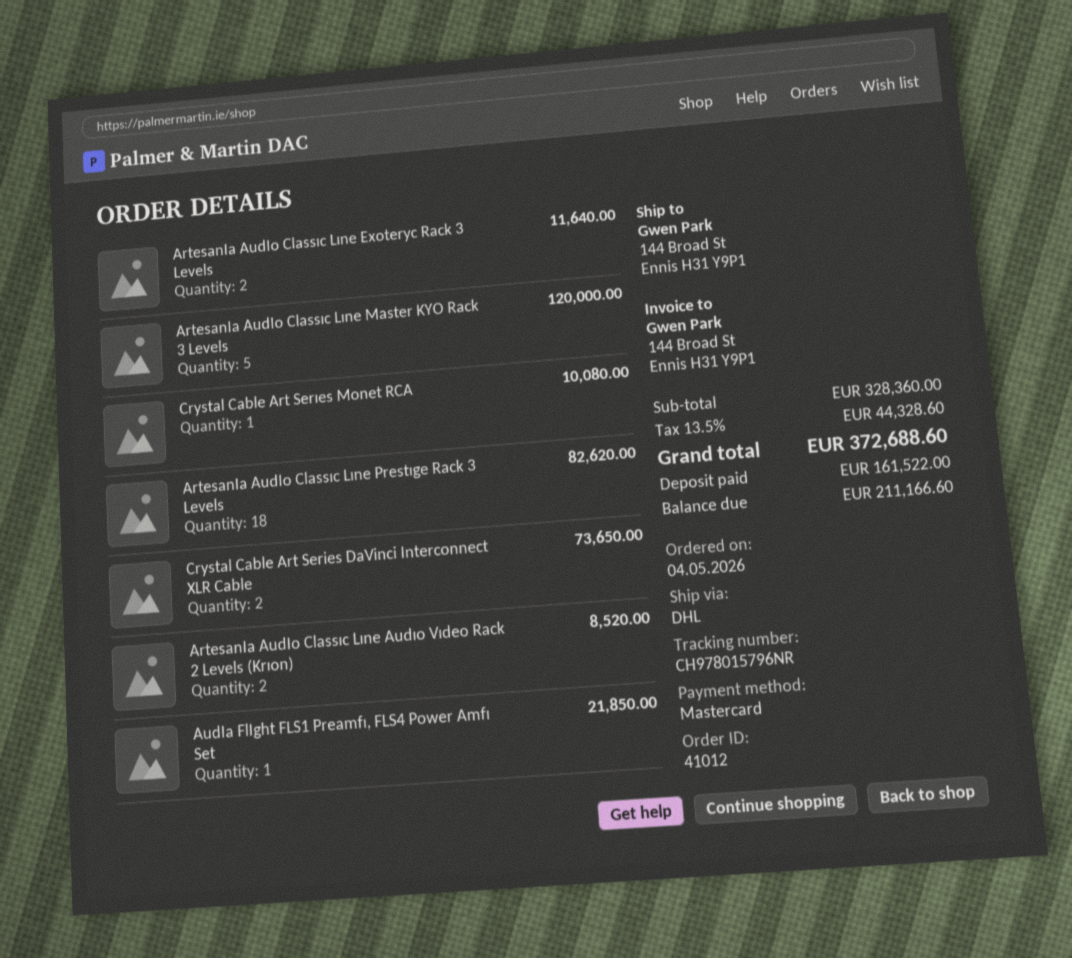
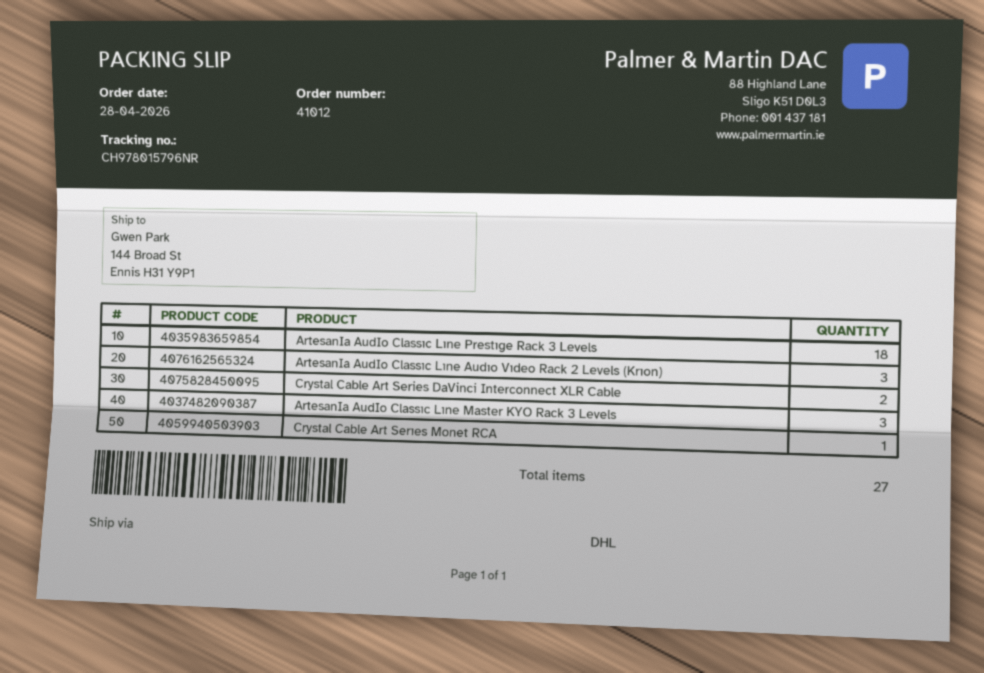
order date: 2026-05-04 -> 2026-04-28
ArtesanIa AudIo Classıc Lıne Exoteryc Rack 3 Levels: 2 -> none
ArtesanIa AudIo Classıc Lıne Master KYO Rack 3 Levels: 5 -> 3
ArtesanIa AudIo Classıc Lıne Audıo Vıdeo Rack 2 Levels (Krıon): 2 -> 3
AudIa FlIght FLS1 Preamfı, FLS4 Power Amfı Set: 1 -> none

